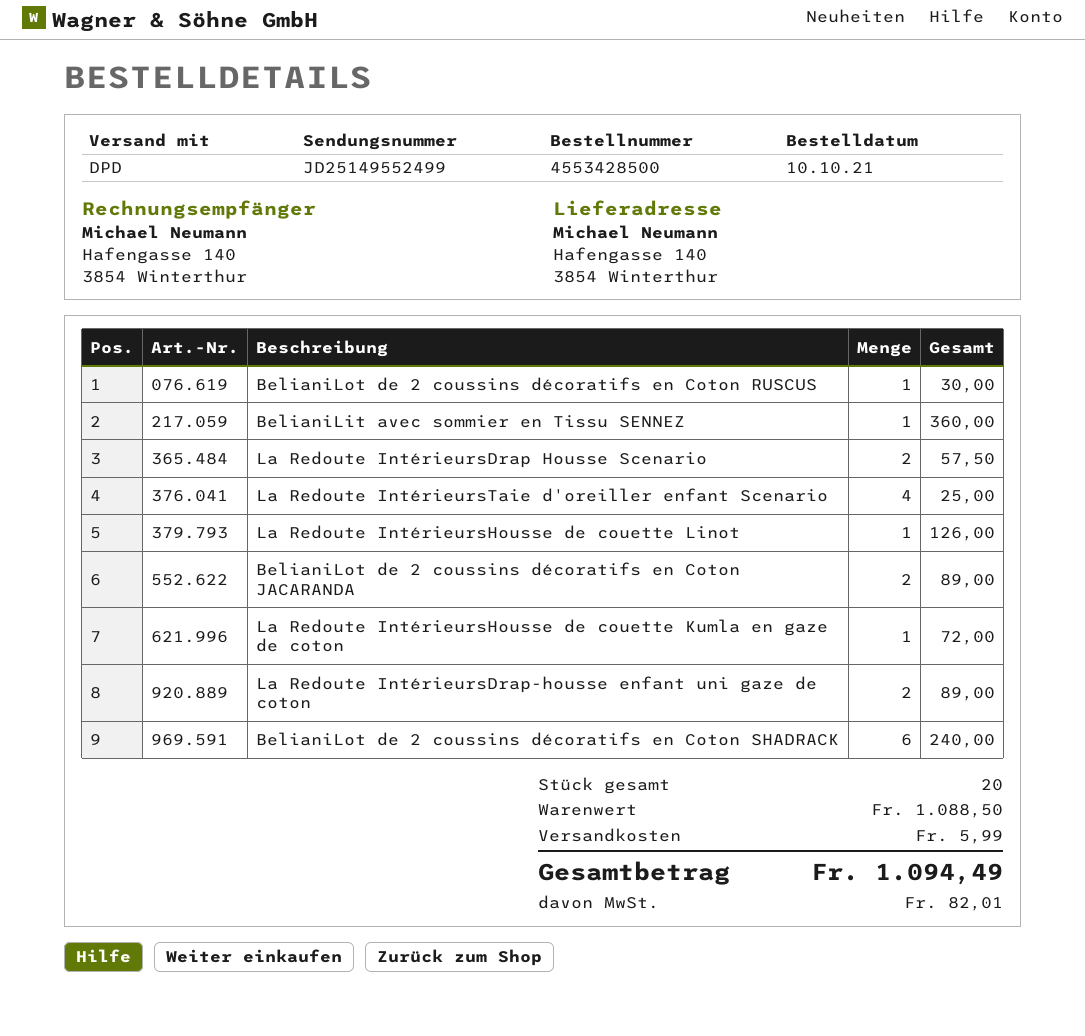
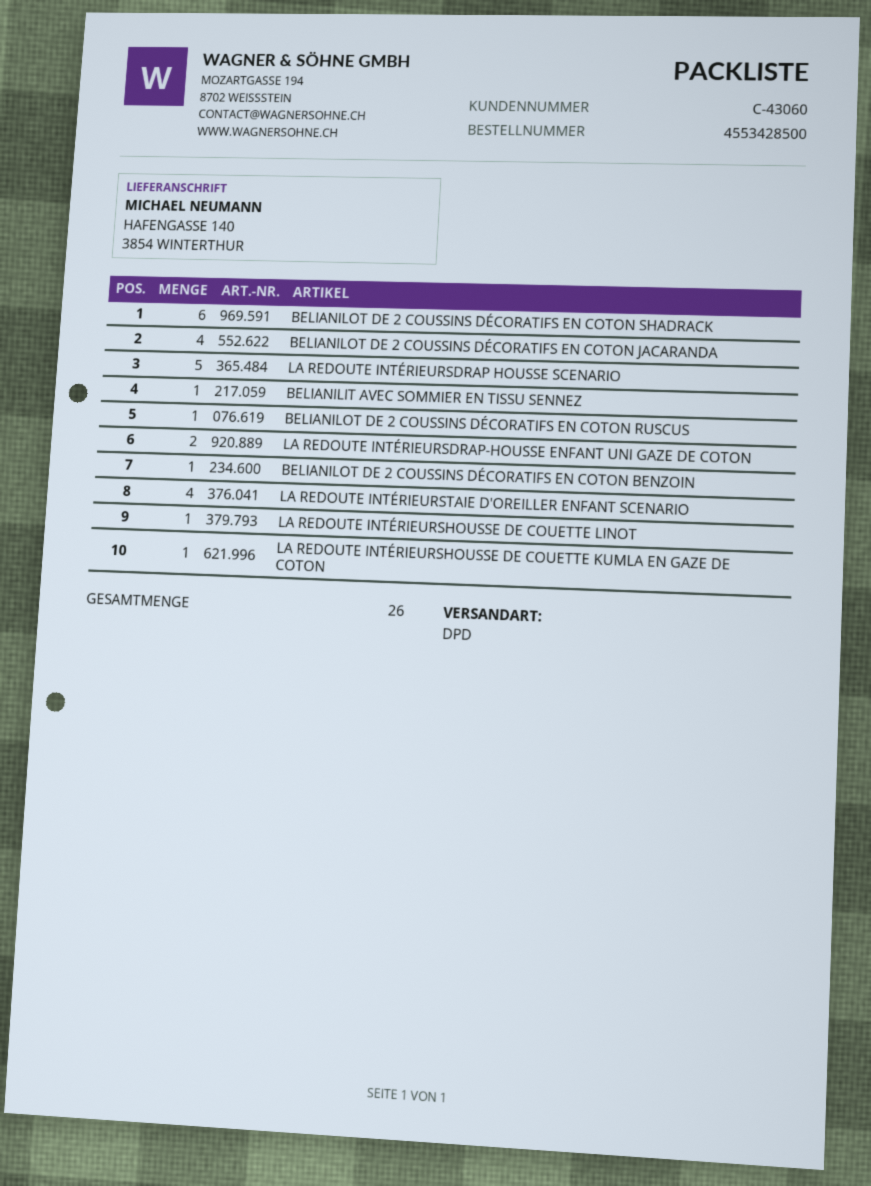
La Redoute IntérieursDrap Housse Scenario: 2 -> 5
BelianiLot de 2 coussins décoratifs en Coton JACARANDA: 2 -> 4
BELIANILOT DE 2 COUSSINS DÉCORATIFS EN COTON BENZOIN: none -> 1
total quantity: 20 -> 26

